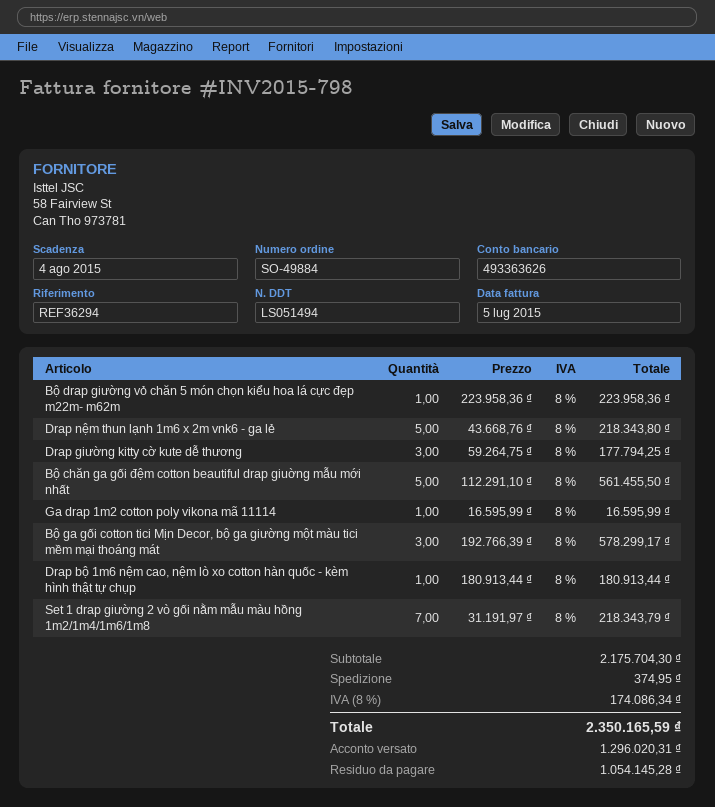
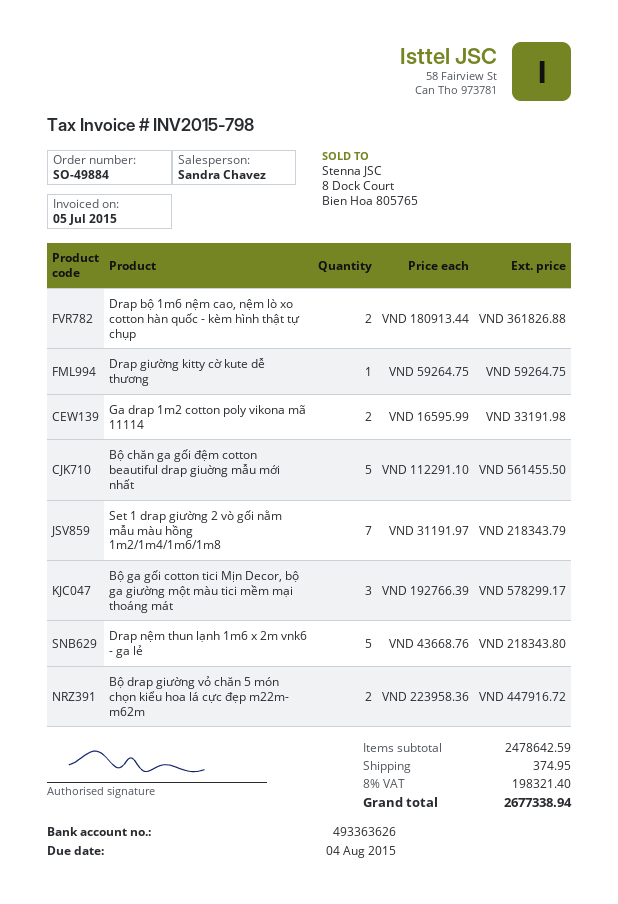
Bộ drap giường vỏ chăn 5 món chọn kiểu hoa lá cực đẹp m22m- m62m: 1 x 223958.36 = 223958.36 -> 2 x 223958.36 = 447916.72
Drap giường kitty cờ kute dễ thương: 3 x 59264.75 = 177794.25 -> 1 x 59264.75 = 59264.75
Ga drap 1m2 cotton poly vikona mã 11114: 1 x 16595.99 = 16595.99 -> 2 x 16595.99 = 33191.98
Drap bộ 1m6 nệm cao, nệm lò xo cotton hàn quốc - kèm hình thật tự chụp: 1 x 180913.44 = 180913.44 -> 2 x 180913.44 = 361826.88
subtotal: 2175704.30 -> 2478642.59
tax: 8% = 174086.34 -> 8% = 198321.40
total: 2350165.59 -> 2677338.94

